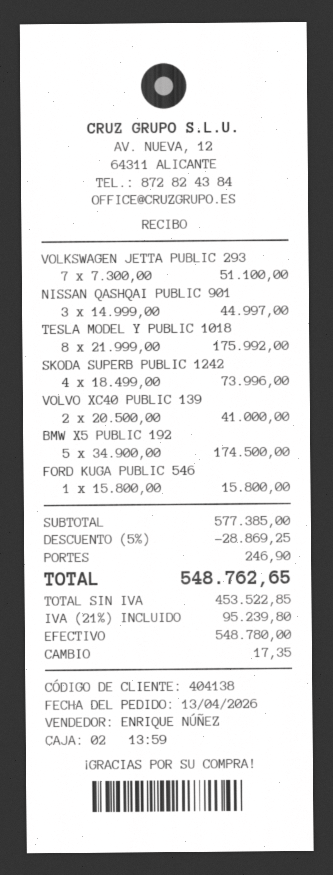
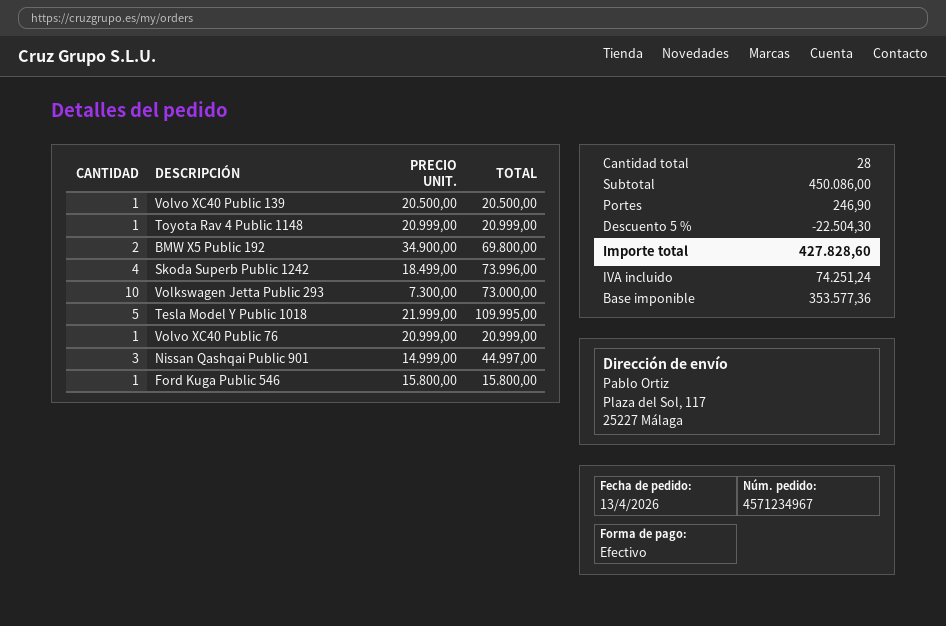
VOLKSWAGEN JETTA PUBLIC 293: 7 x 7300.00 = 51100.00 -> 10 x 7300.00 = 73000.00
TESLA MODEL Y PUBLIC 1018: 8 x 21999.00 = 175992.00 -> 5 x 21999.00 = 109995.00
VOLVO XC40 PUBLIC 139: 2 x 20500.00 = 41000.00 -> 1 x 20500.00 = 20500.00
BMW X5 PUBLIC 192: 5 x 34900.00 = 174500.00 -> 2 x 34900.00 = 69800.00
Toyota Rav 4 Public 1148: none -> 1 x 20999.00 = 20999.00
Volvo XC40 Public 76: none -> 1 x 20999.00 = 20999.00
subtotal: 577385.00 -> 450086.00
discount: 5% = 28869.25 -> 5% = 22504.30
net: 453522.85 -> 353577.36
tax: 95239.80 -> 74251.24
total: 548762.65 -> 427828.60

